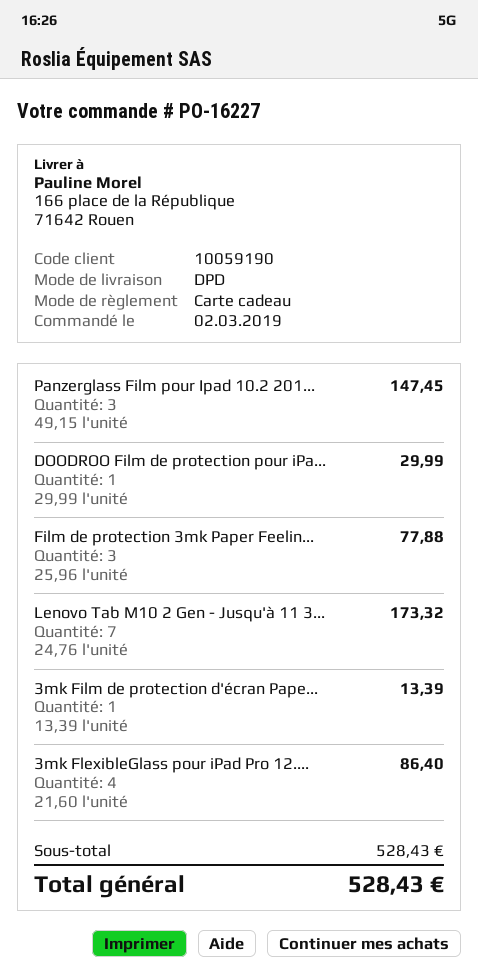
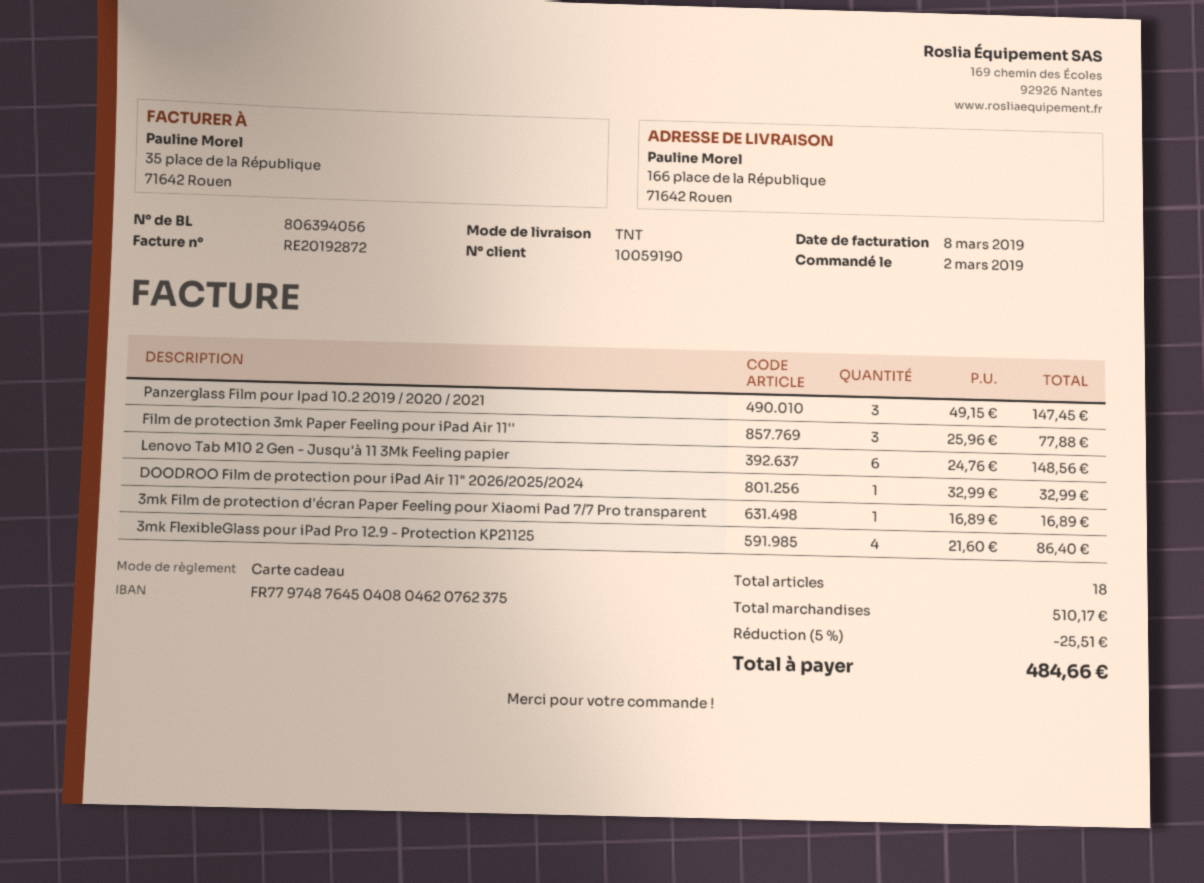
shipping method: DPD -> TNT
DOODROO Film de protection pour iPa...: 1 x 29.99 = 29.99 -> 1 x 32.99 = 32.99
Lenovo Tab M10 2 Gen - Jusqu'à 11 3...: 7 x 24.76 = 173.32 -> 6 x 24.76 = 148.56
3mk Film de protection d'écran Pape...: 1 x 13.39 = 13.39 -> 1 x 16.89 = 16.89
subtotal: 528.43 -> 510.17
discount: none -> 5% = 25.51
total: 528.43 -> 484.66

